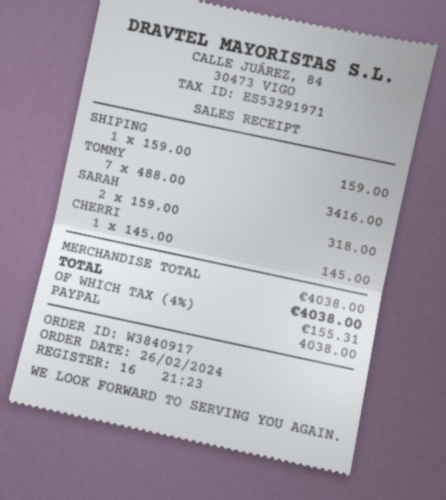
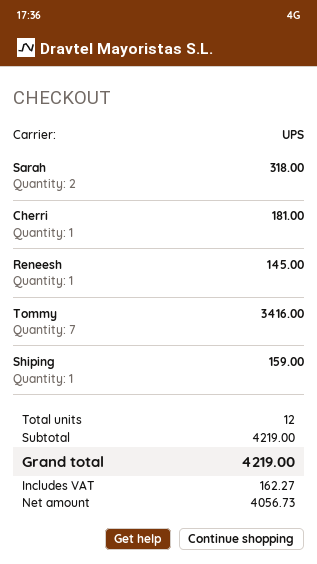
CHERRI: 1 for 145.00 -> 1 for 181.00
Reneesh: none -> 1 for 145.00
subtotal: 4038.00 -> 4219.00
tax: 155.31 -> 162.27
total: 4038.00 -> 4219.00

